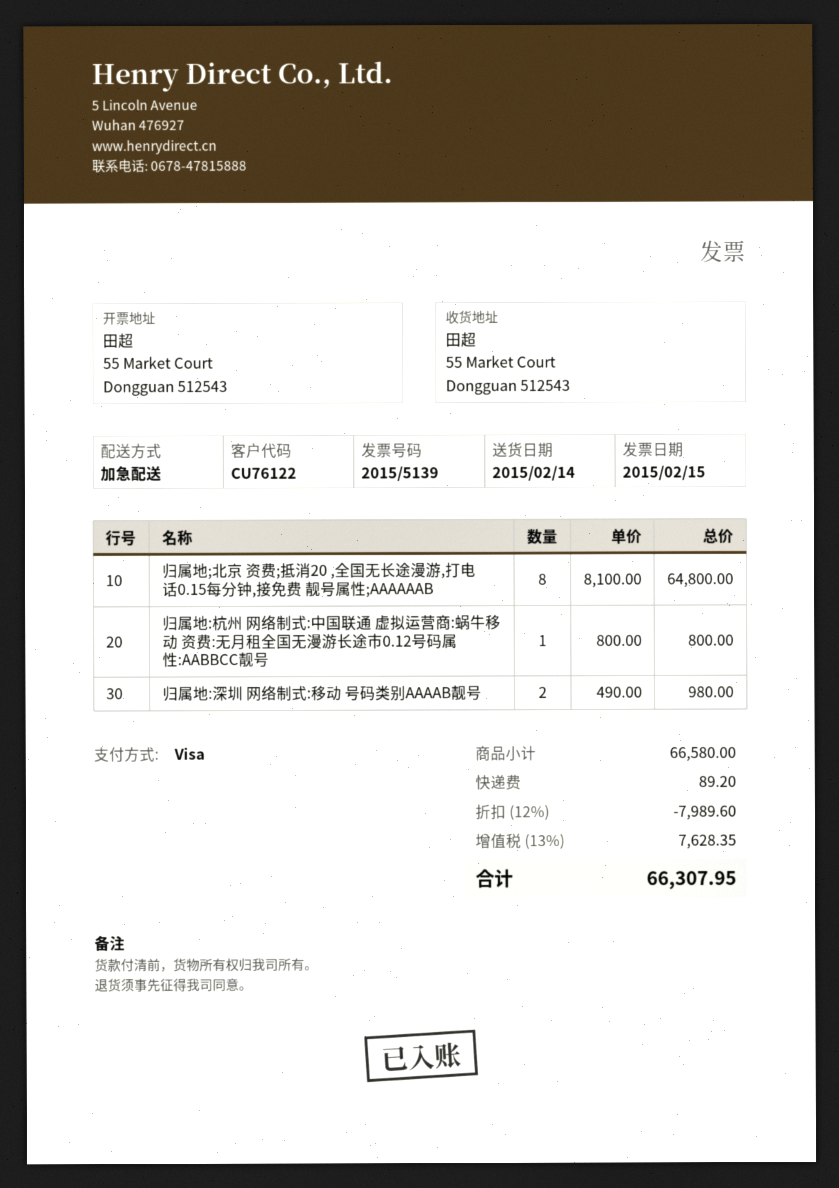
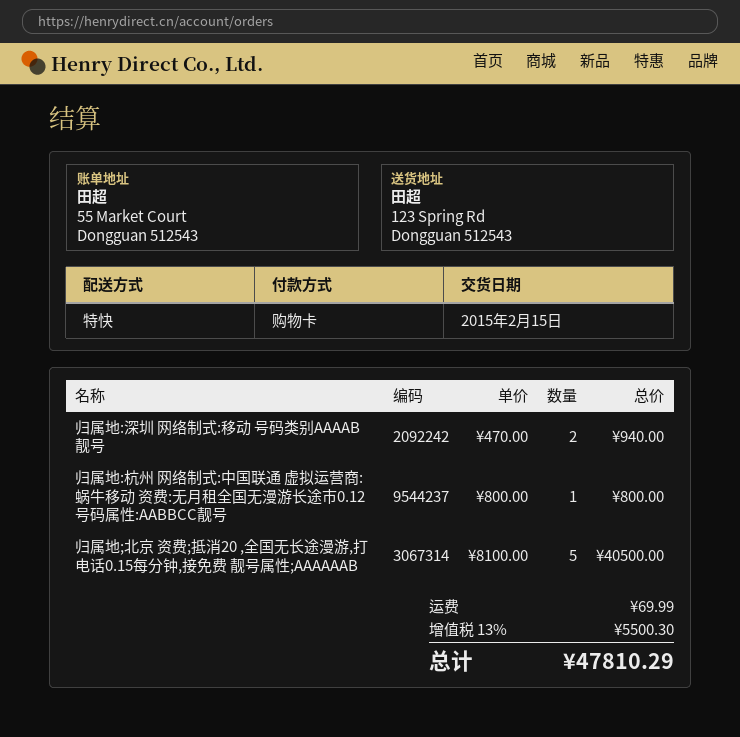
delivery date: 2015-02-14 -> 2015-02-15
payment method: Visa -> gift card
ship to: 55 Market Court, Dongguan 512543 -> 123 Spring Rd, Dongguan 512543
归属地;北京 资费;抵消20 ,全国无长途漫游,打电话0.15每分钟,接免费 靓号属性;AAAAAAB: 8 x 8100.00 = 64800.00 -> 5 x 8100.00 = 40500.00
归属地:深圳 网络制式:移动 号码类别AAAAB靓号: 2 x 490.00 = 980.00 -> 2 x 470.00 = 940.00
discount: 12% = 7989.60 -> none
shipping: 89.20 -> 69.99
tax: 13% = 7628.35 -> 13% = 5500.30
total: 66307.95 -> 47810.29

